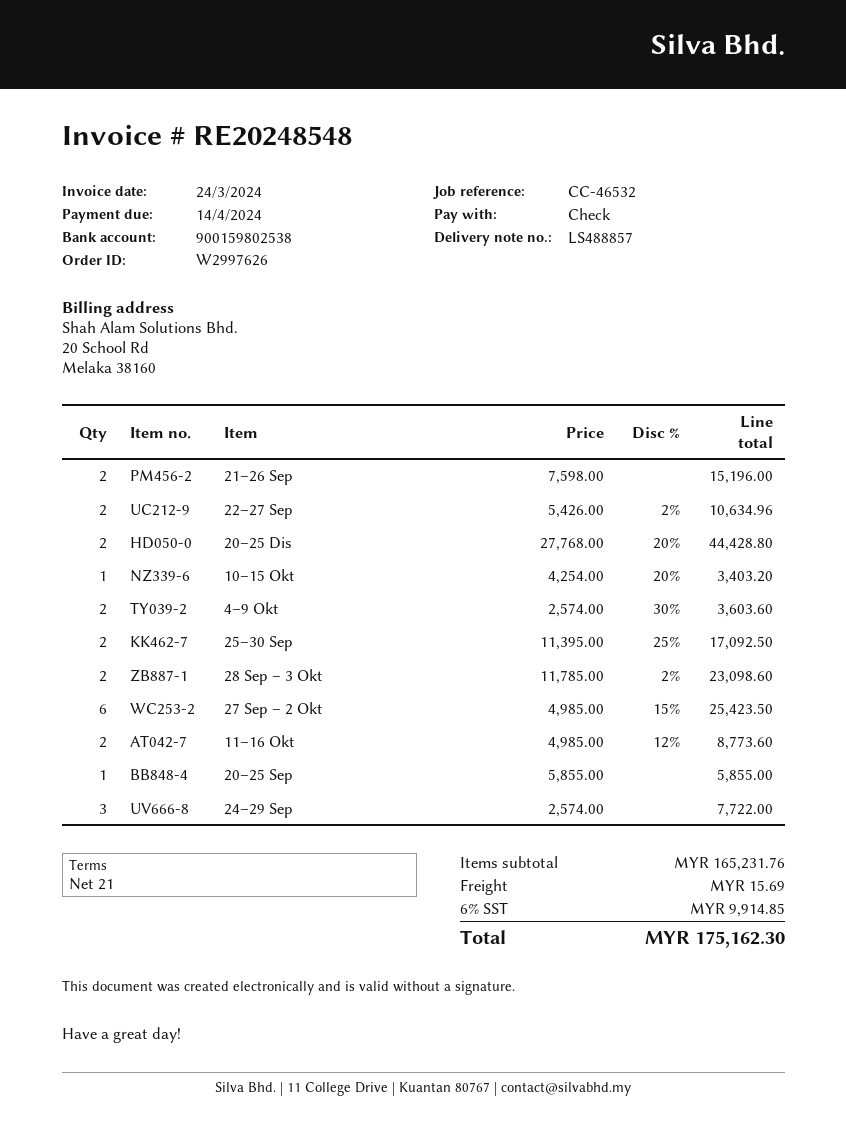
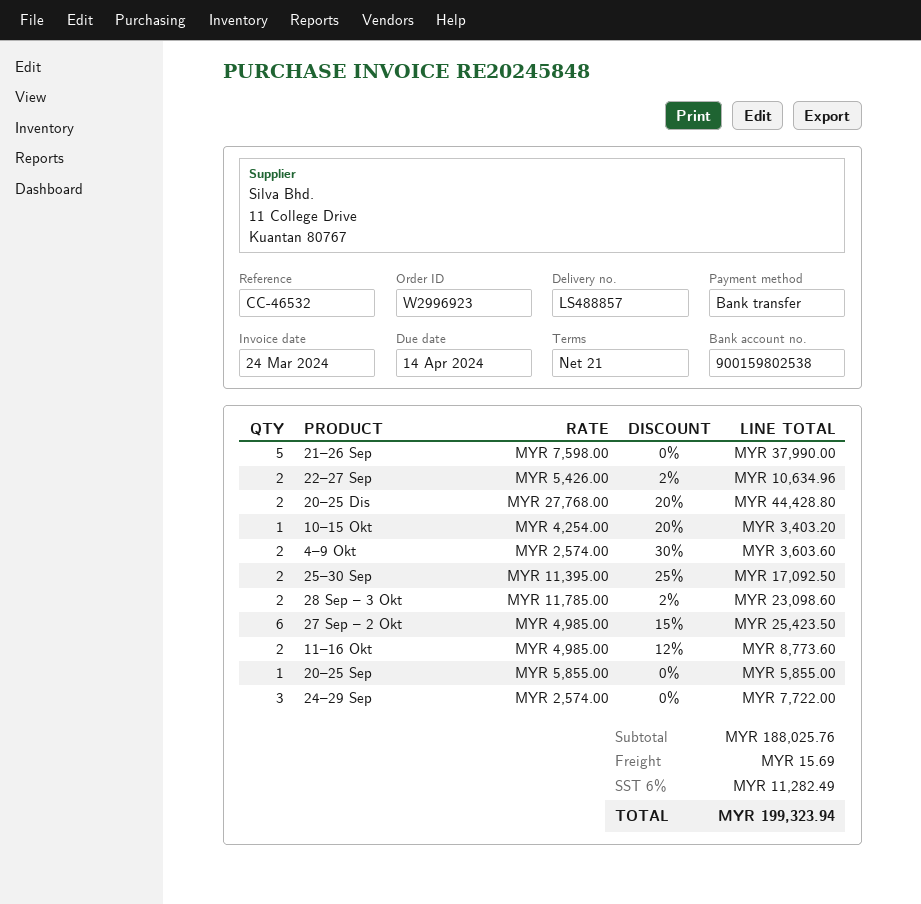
order number: W2997626 -> W2996923
invoice number: RE20248548 -> RE20245848
payment method: cheque -> bank transfer
21–26 Sep: 2 x 7598.00 = 15196.00 -> 5 x 7598.00 = 37990.00
subtotal: 165231.76 -> 188025.76
tax: 6% = 9914.85 -> 6% = 11282.49
total: 175162.30 -> 199323.94

